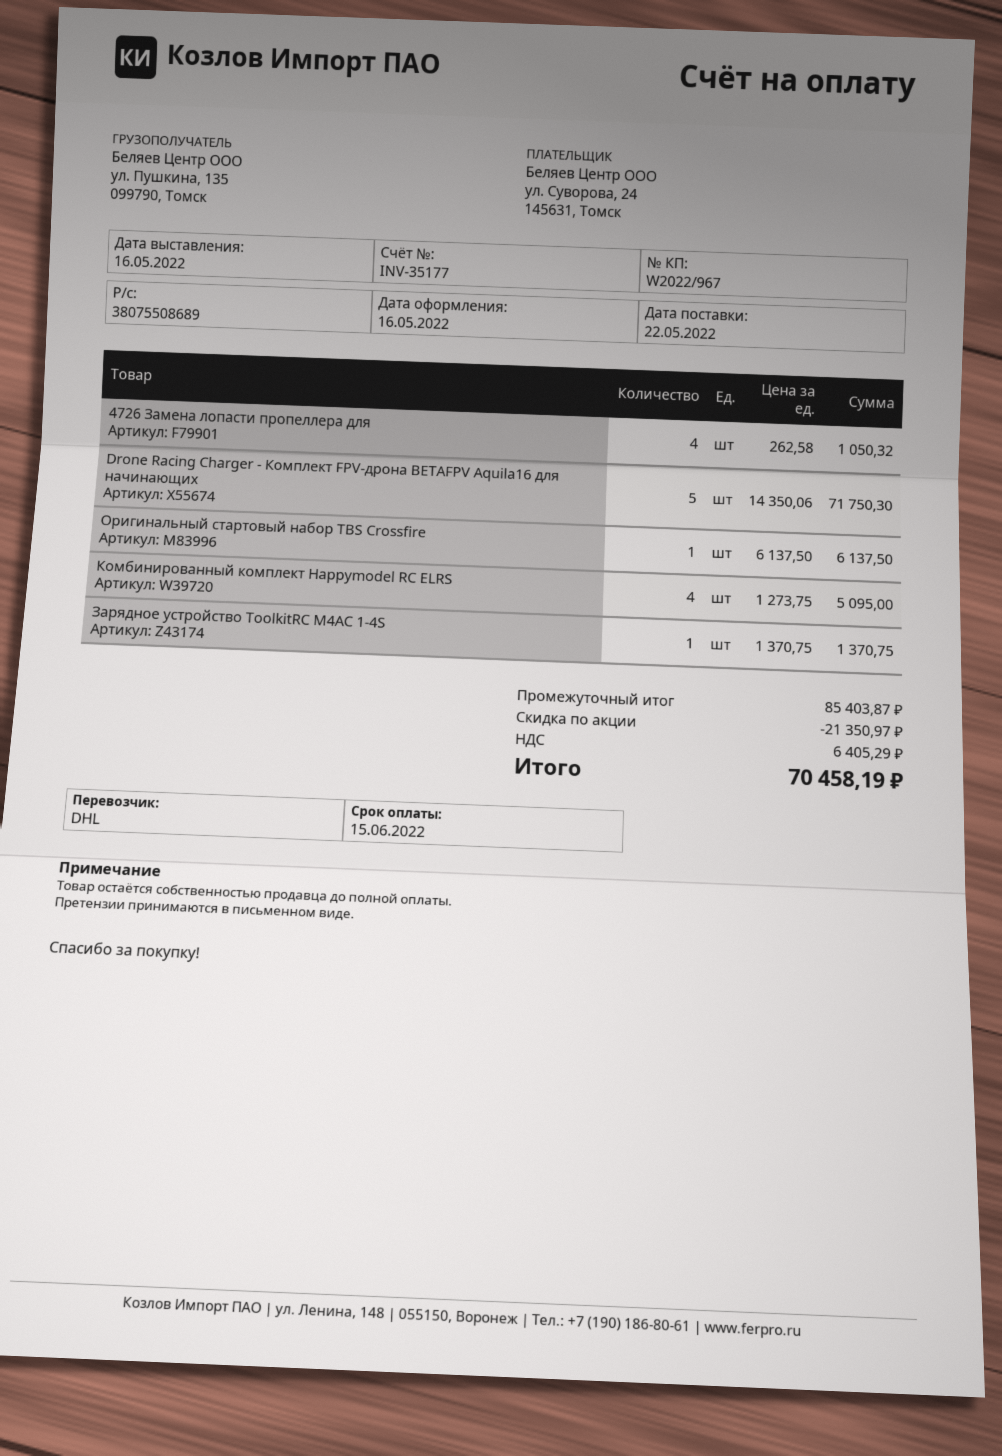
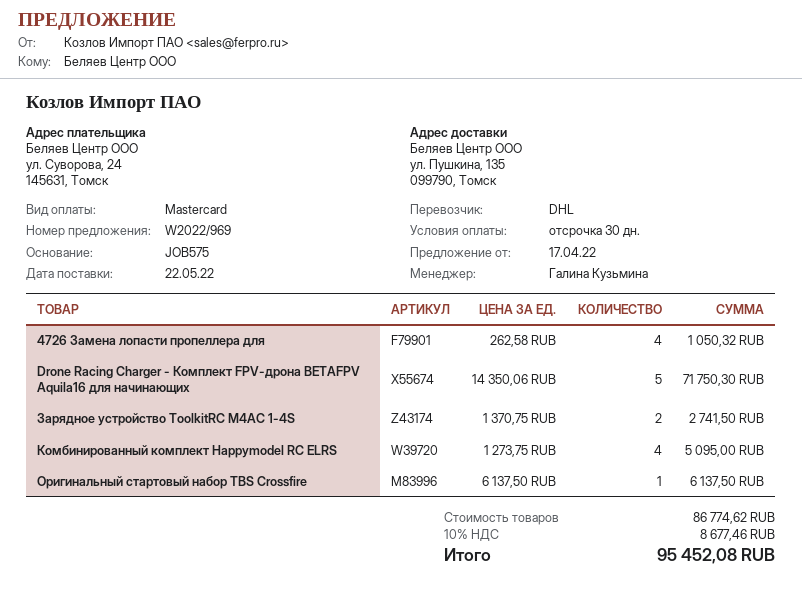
quote number: W2022/967 -> W2022/969
Зарядное устройство ToolkitRC M4AC 1-4S: 1 x 1370.75 = 1370.75 -> 2 x 1370.75 = 2741.50
subtotal: 85403.87 -> 86774.62
discount: 21350.97 -> none
tax: 6405.29 -> 8677.46
total: 70458.19 -> 95452.08

